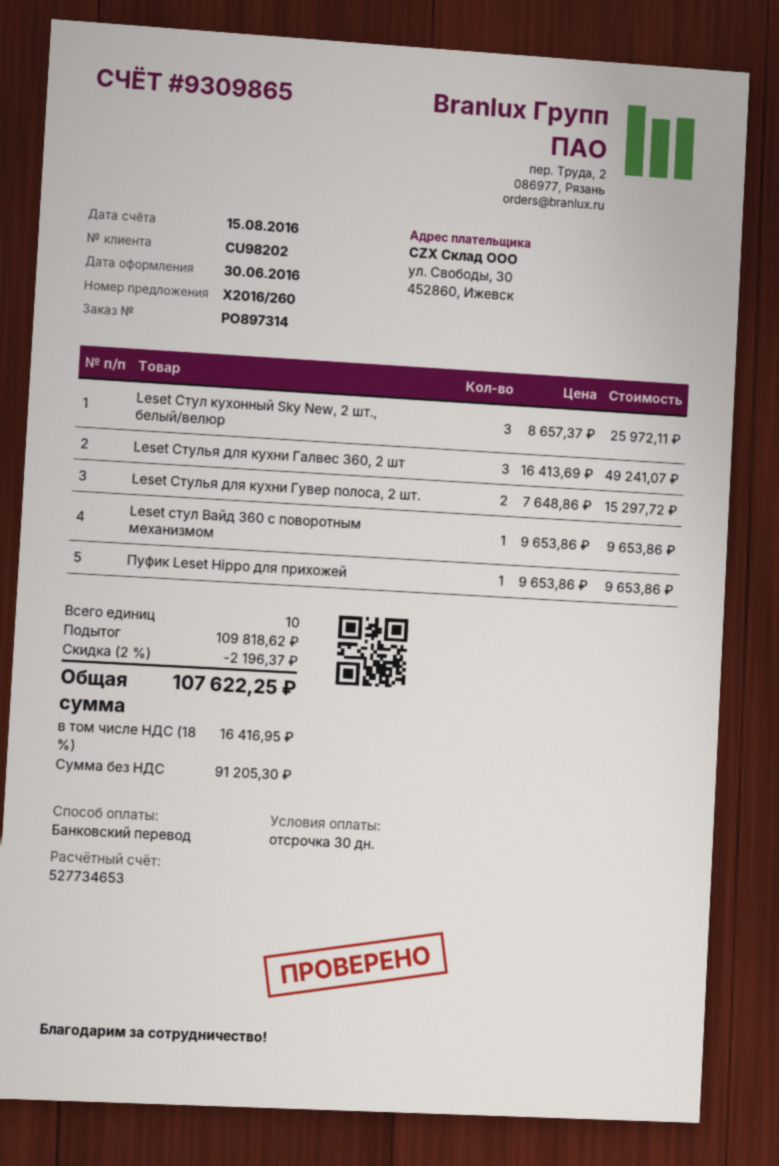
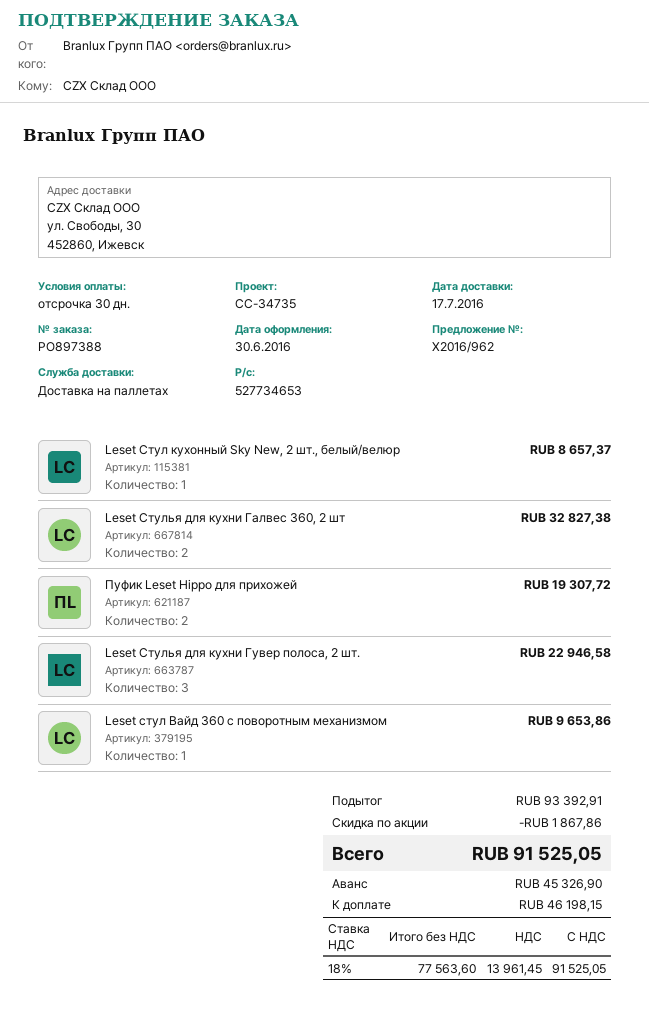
quote number: X2016/260 -> X2016/962
order number: PO897314 -> PO897388
Leset Стул кухонный Sky New, 2 шт., белый/велюр: 3 for 25972.11 -> 1 for 8657.37
Leset Стулья для кухни Галвес 360, 2 шт: 3 for 49241.07 -> 2 for 32827.38
Leset Стулья для кухни Гувер полоса, 2 шт.: 2 for 15297.72 -> 3 for 22946.58
Пуфик Leset Hippo для прихожей: 1 for 9653.86 -> 2 for 19307.72
subtotal: 109818.62 -> 93392.91
discount: 2196.37 -> 1867.86
net: 91205.30 -> 77563.60
tax: 18% = 16416.95 -> 18% = 13961.45
total: 107622.25 -> 91525.05

